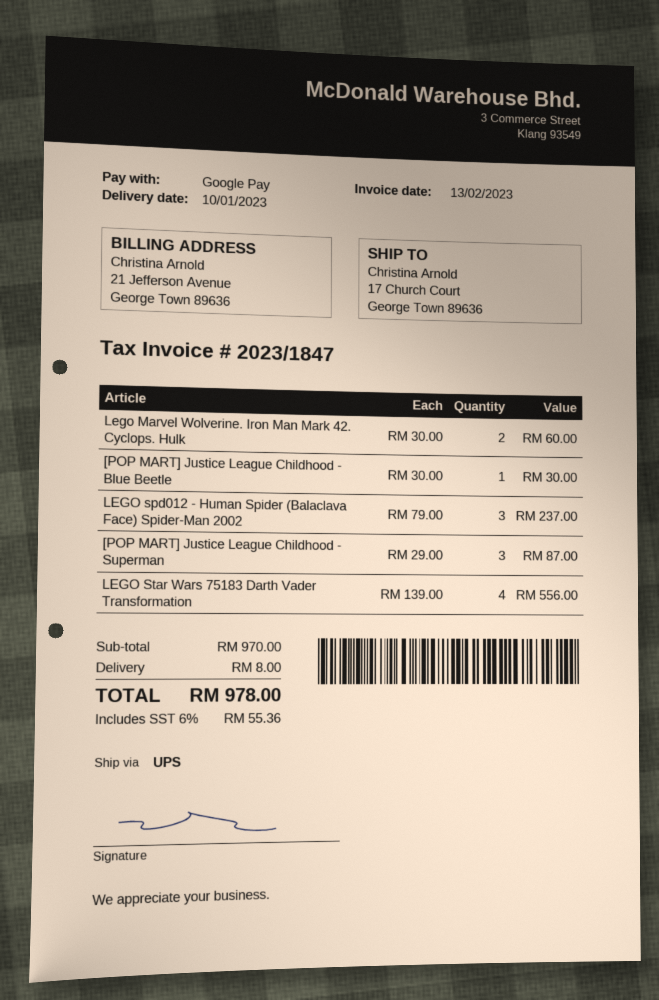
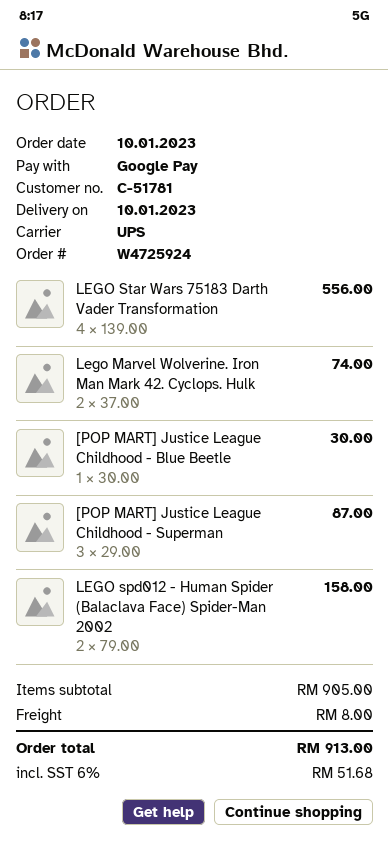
Lego Marvel Wolverine. Iron Man Mark 42. Cyclops. Hulk: 2 x 30.00 = 60.00 -> 2 x 37.00 = 74.00
LEGO spd012 - Human Spider (Balaclava Face) Spider-Man 2002: 3 x 79.00 = 237.00 -> 2 x 79.00 = 158.00
subtotal: 970.00 -> 905.00
tax: 6% = 55.36 -> 6% = 51.68
total: 978.00 -> 913.00

